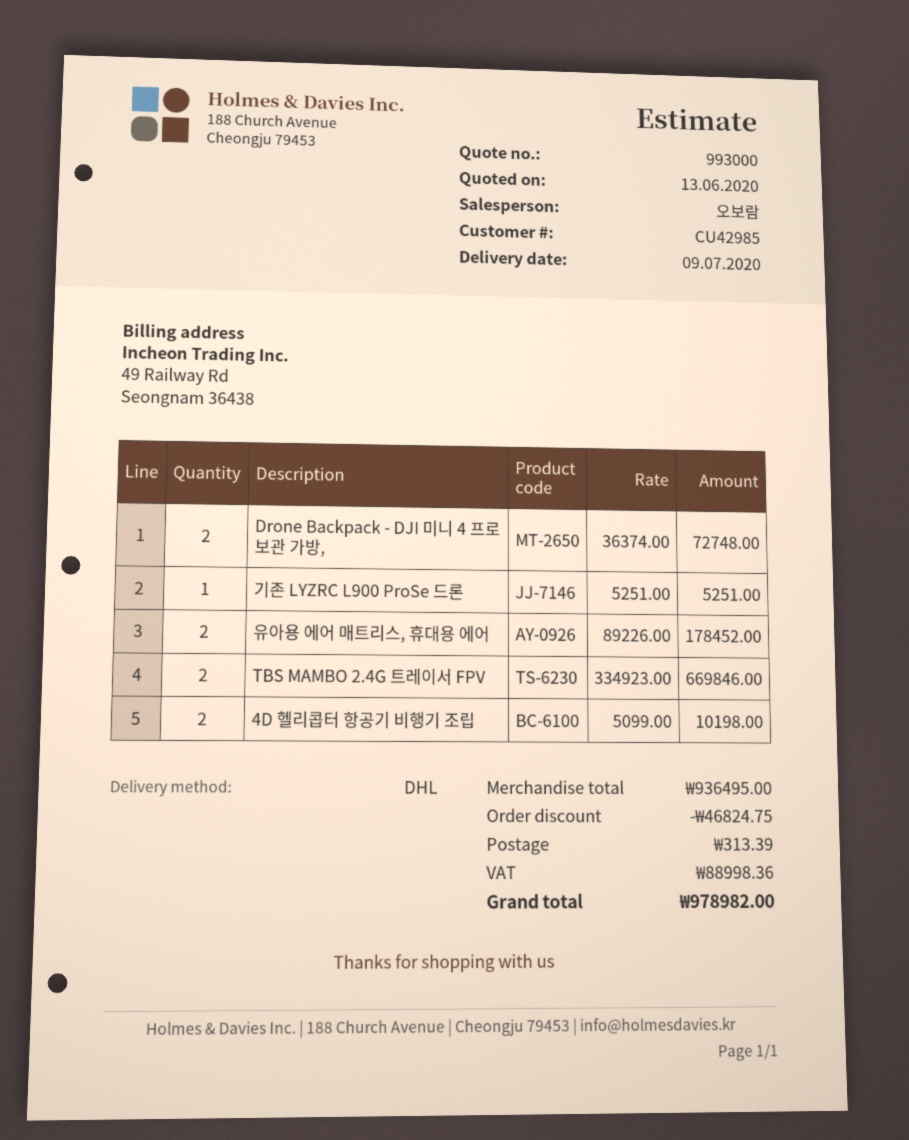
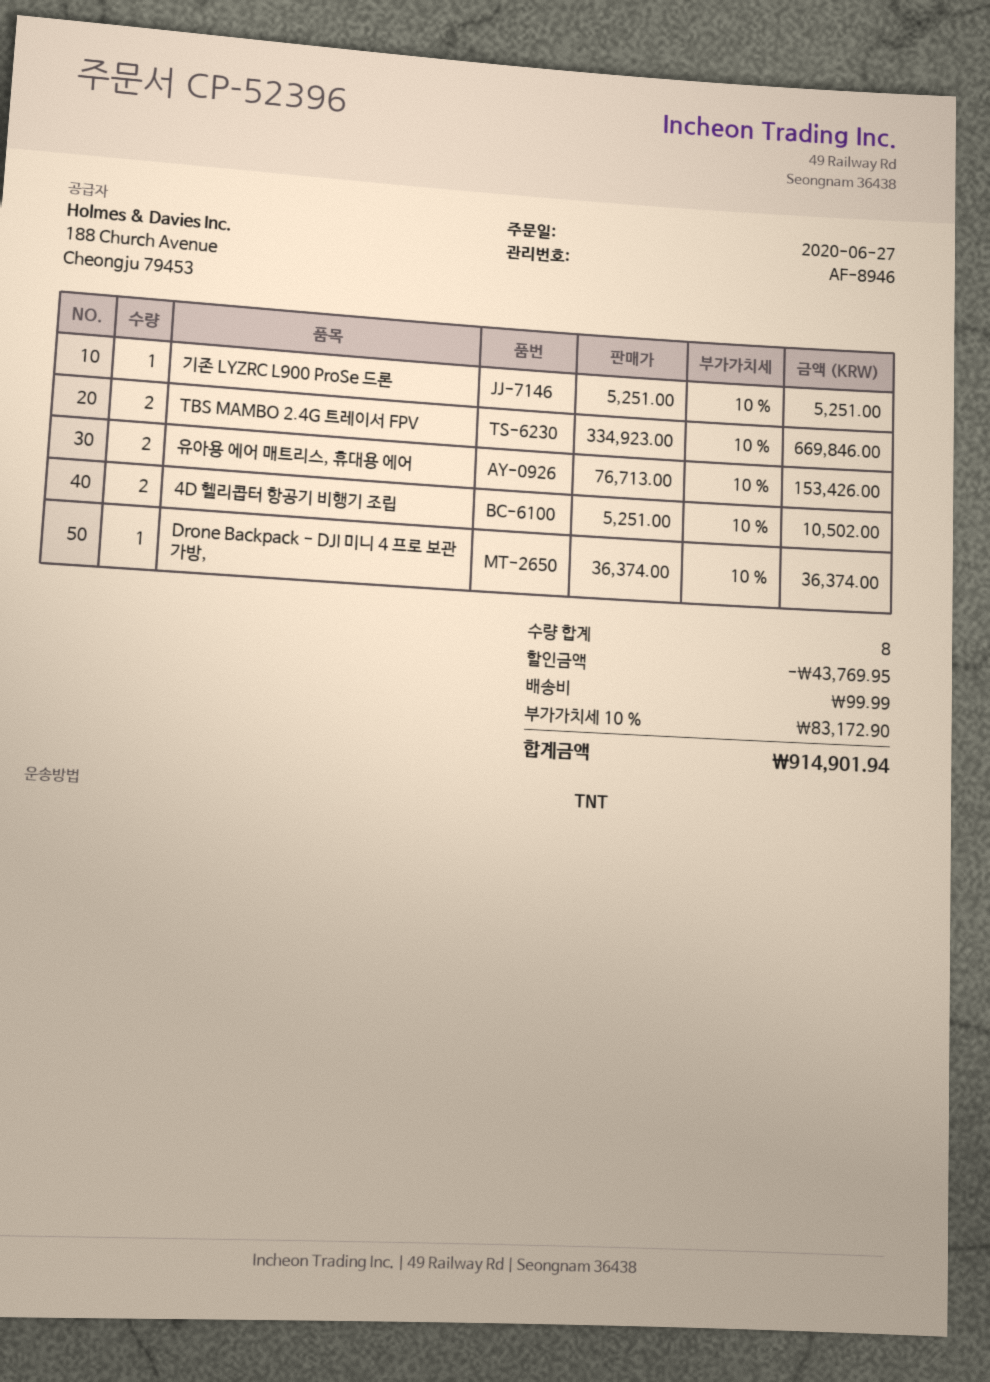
shipping method: DHL -> TNT
Drone Backpack - DJI 미니 4 프로 보관 가방,: 2 x 36374.00 = 72748.00 -> 1 x 36374.00 = 36374.00
유아용 에어 매트리스, 휴대용 에어: 2 x 89226.00 = 178452.00 -> 2 x 76713.00 = 153426.00
4D 헬리콥터 항공기 비행기 조립: 2 x 5099.00 = 10198.00 -> 2 x 5251.00 = 10502.00
discount: 46824.75 -> 43769.95
shipping: 313.39 -> 99.99
tax: 88998.36 -> 83172.90
total: 978982.00 -> 914901.94

